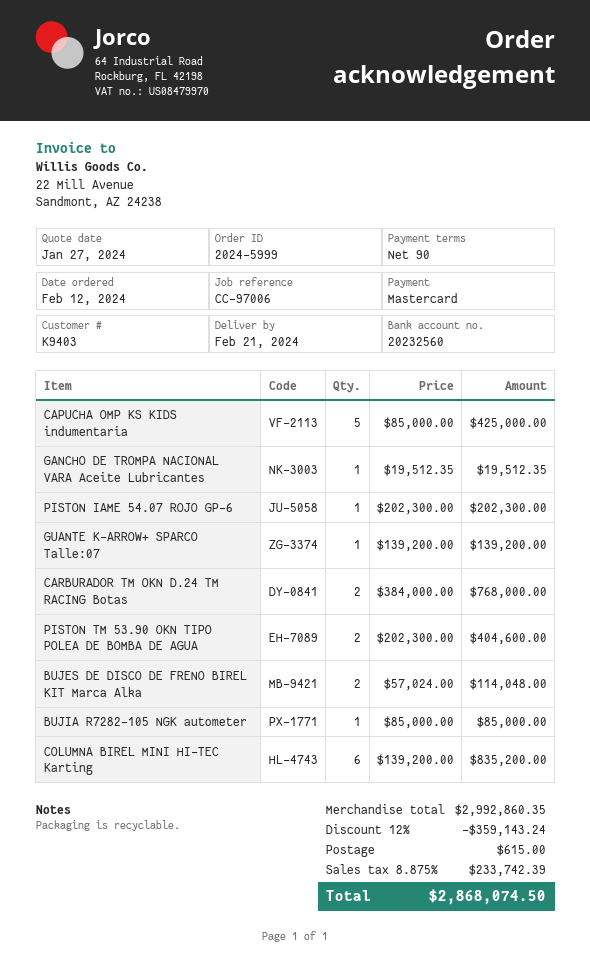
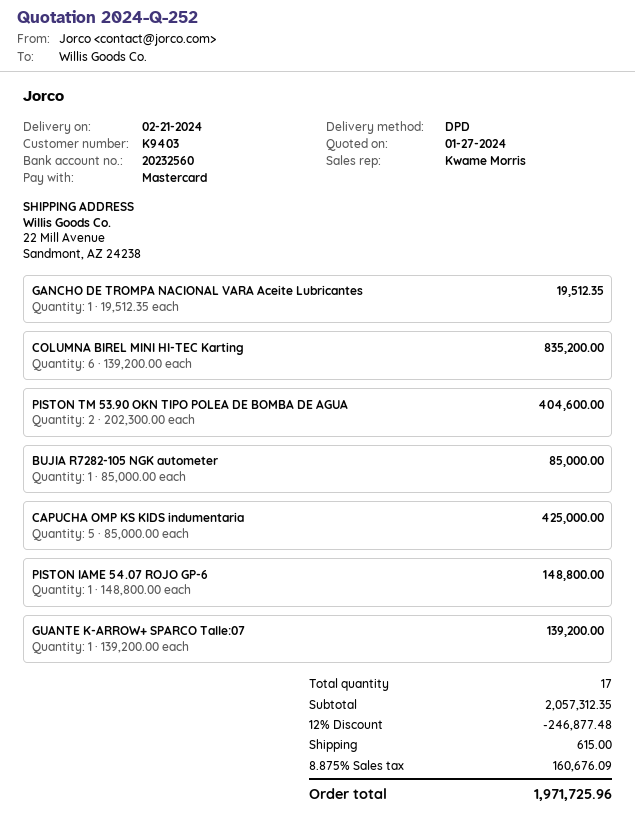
PISTON IAME 54.07 ROJO GP-6: 1 x 202300.00 = 202300.00 -> 1 x 148800.00 = 148800.00
CARBURADOR TM OKN D.24 TM RACING Botas: 2 x 384000.00 = 768000.00 -> none
BUJES DE DISCO DE FRENO BIREL KIT Marca Alka: 2 x 57024.00 = 114048.00 -> none
subtotal: 2992860.35 -> 2057312.35
discount: 12% = 359143.24 -> 12% = 246877.48
tax: 8.875% = 233742.39 -> 8.875% = 160676.09
total: 2868074.50 -> 1971725.96

